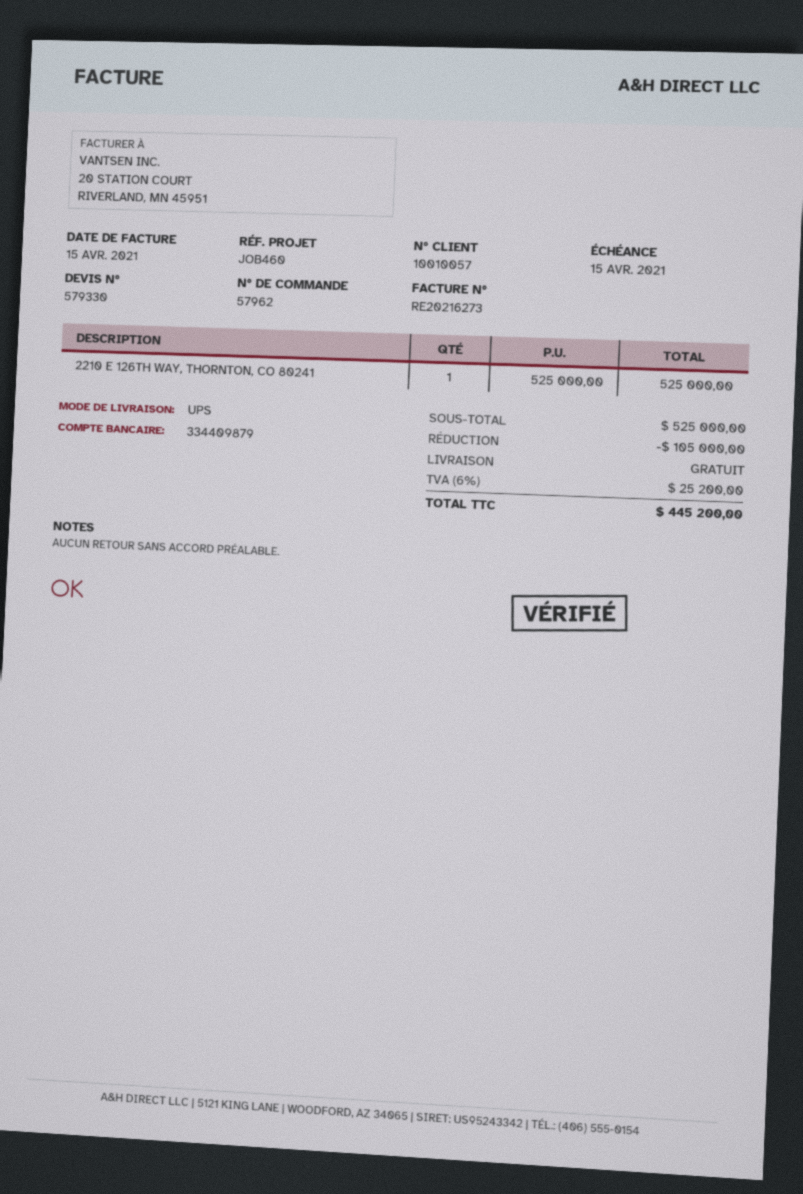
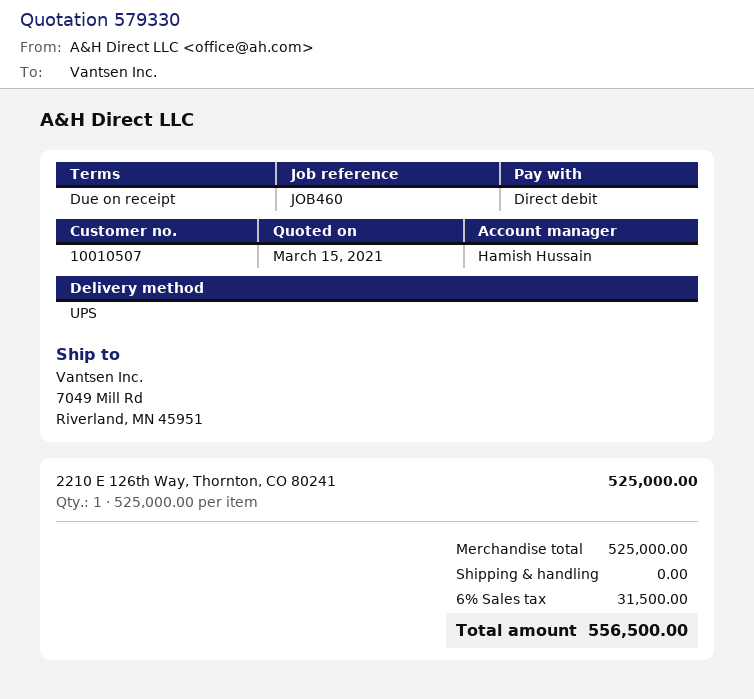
customer number: 10010057 -> 10010507
discount: 105000.00 -> none
tax: 6% = 25200.00 -> 6% = 31500.00
total: 445200.00 -> 556500.00

